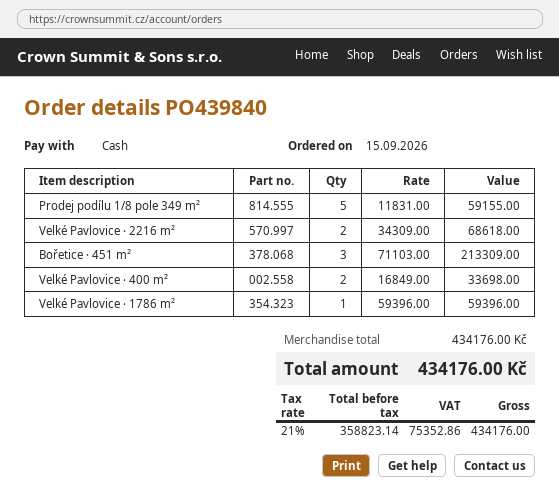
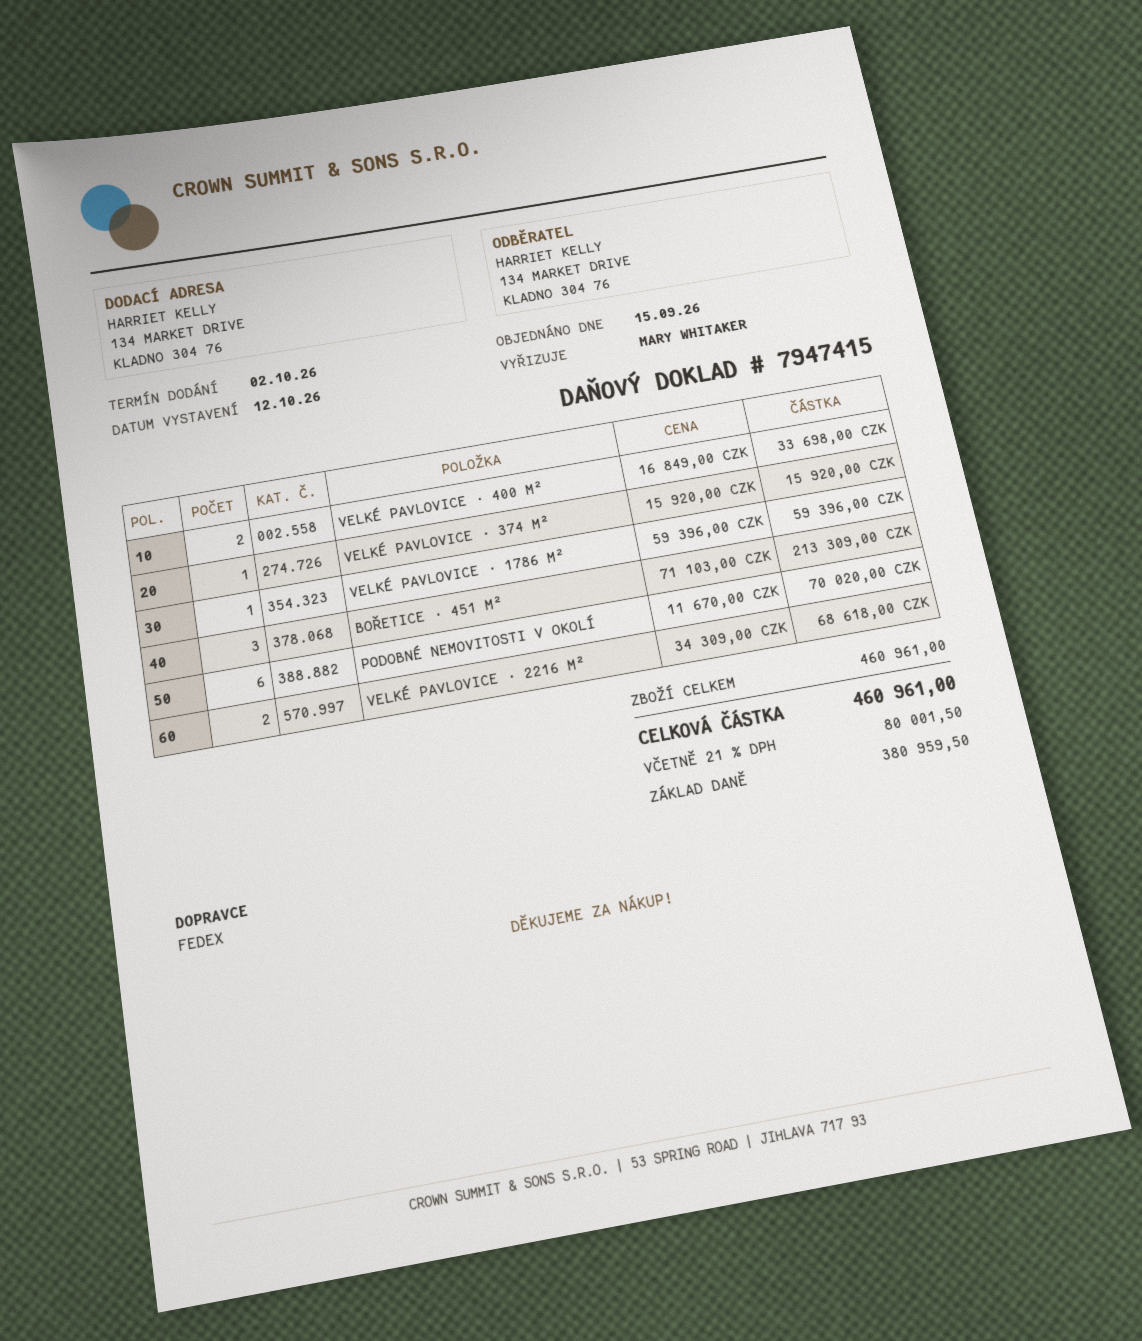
Prodej podílu 1/8 pole 349 m²: 5 x 11831.00 = 59155.00 -> none
VELKÉ PAVLOVICE · 374 M²: none -> 1 x 15920.00 = 15920.00
PODOBNÉ NEMOVITOSTI V OKOLÍ: none -> 6 x 11670.00 = 70020.00
subtotal: 434176.00 -> 460961.00
net: 358823.14 -> 380959.50
tax: 21% = 75352.86 -> 21% = 80001.50
total: 434176.00 -> 460961.00

